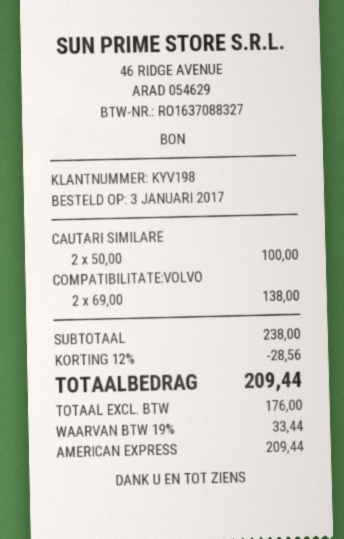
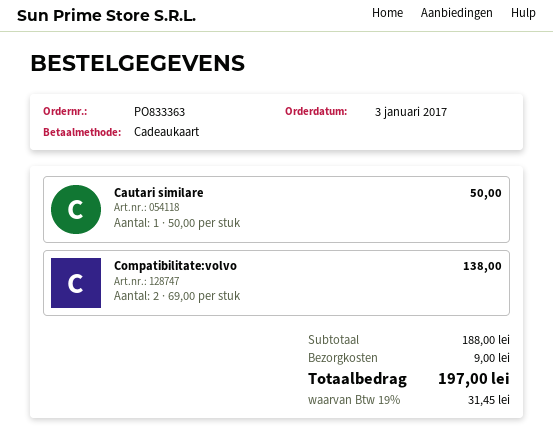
payment method: American Express -> gift card
CAUTARI SIMILARE: 2 x 50.00 = 100.00 -> 1 x 50.00 = 50.00
subtotal: 238.00 -> 188.00
discount: 12% = 28.56 -> none
shipping: none -> 9.00
tax: 19% = 33.44 -> 19% = 31.45
total: 209.44 -> 197.00

